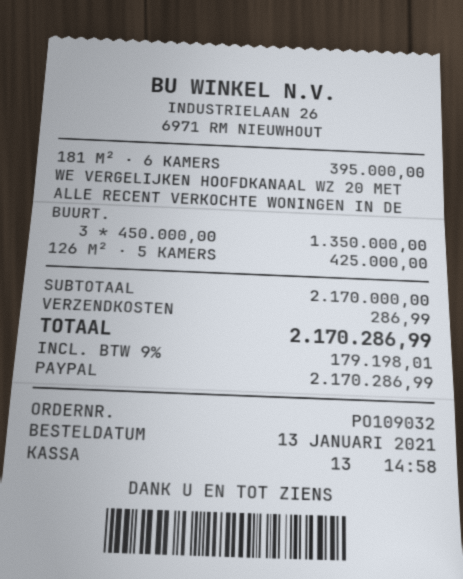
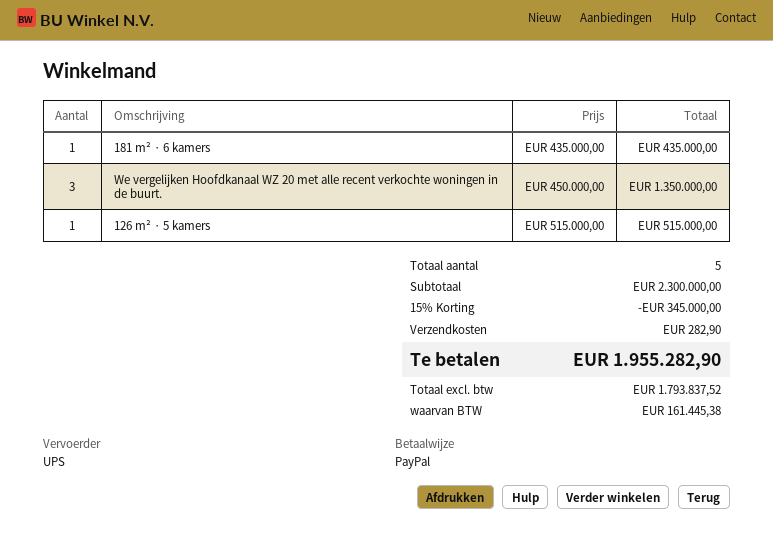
181 M² · 6 KAMERS: 1 x 395000.00 = 395000.00 -> 1 x 435000.00 = 435000.00
126 M² · 5 KAMERS: 1 x 425000.00 = 425000.00 -> 1 x 515000.00 = 515000.00
subtotal: 2170000.00 -> 2300000.00
discount: none -> 15% = 345000.00
shipping: 286.99 -> 282.90
tax: 179198.01 -> 161445.38
total: 2170286.99 -> 1955282.90

